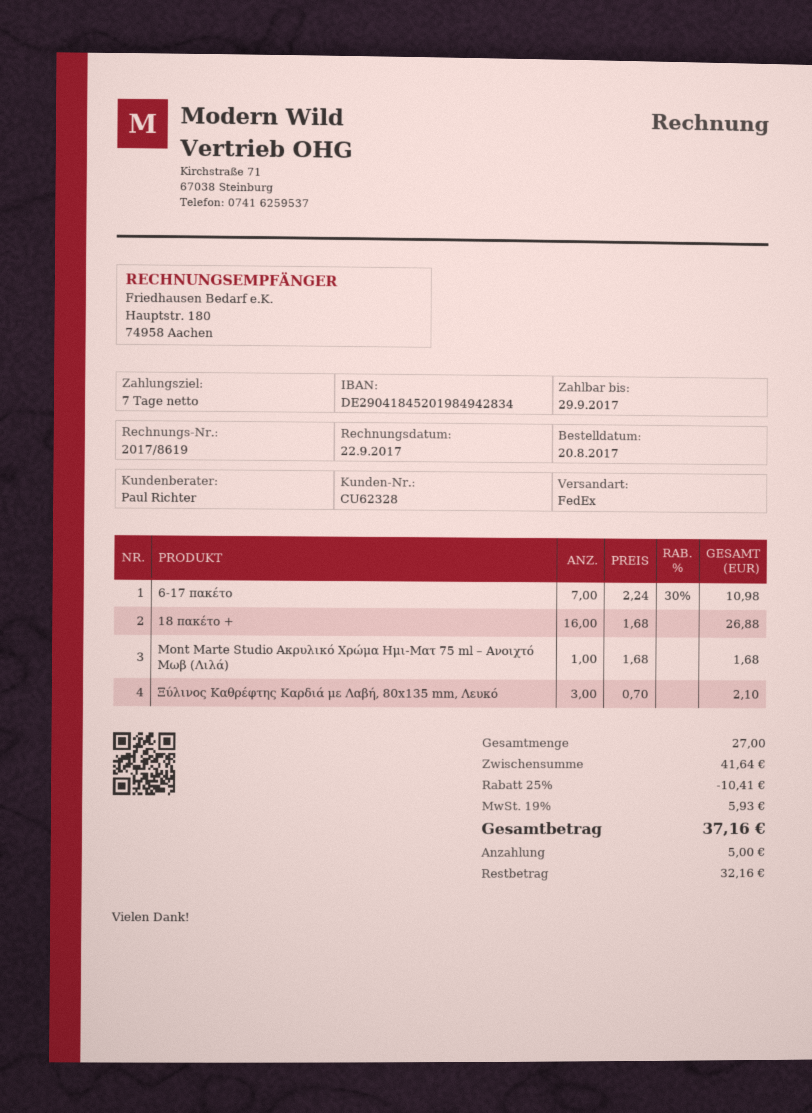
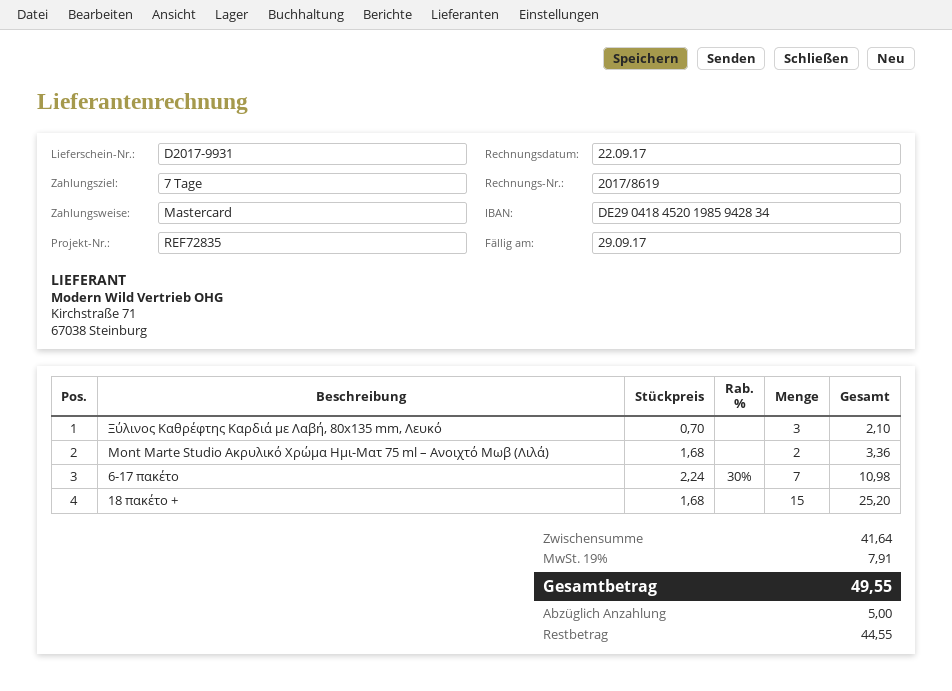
bank account: DE29041845201984942834 -> DE29041845201985942834
18 πακέτο +: 16 x 1.68 = 26.88 -> 15 x 1.68 = 25.20
Mont Marte Studio Ακρυλικό Χρώμα Ημι-Ματ 75 ml – Ανοιχτό Μωβ (Λιλά): 1 x 1.68 = 1.68 -> 2 x 1.68 = 3.36
discount: 25% = 10.41 -> none
tax: 19% = 5.93 -> 19% = 7.91
total: 37.16 -> 49.55
balance: 32.16 -> 44.55

